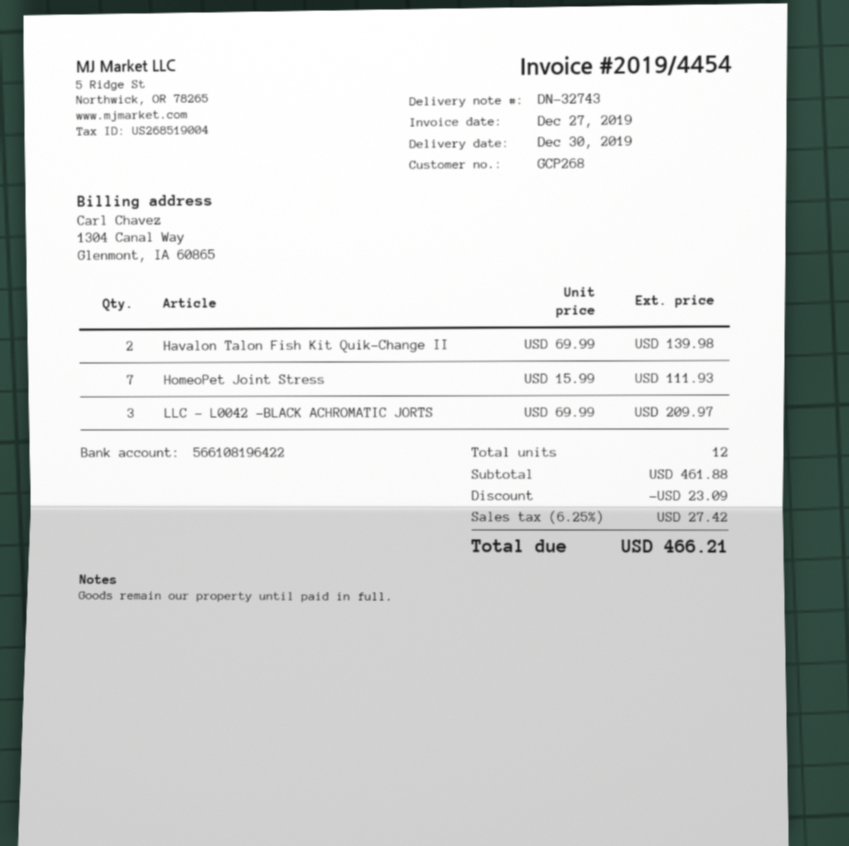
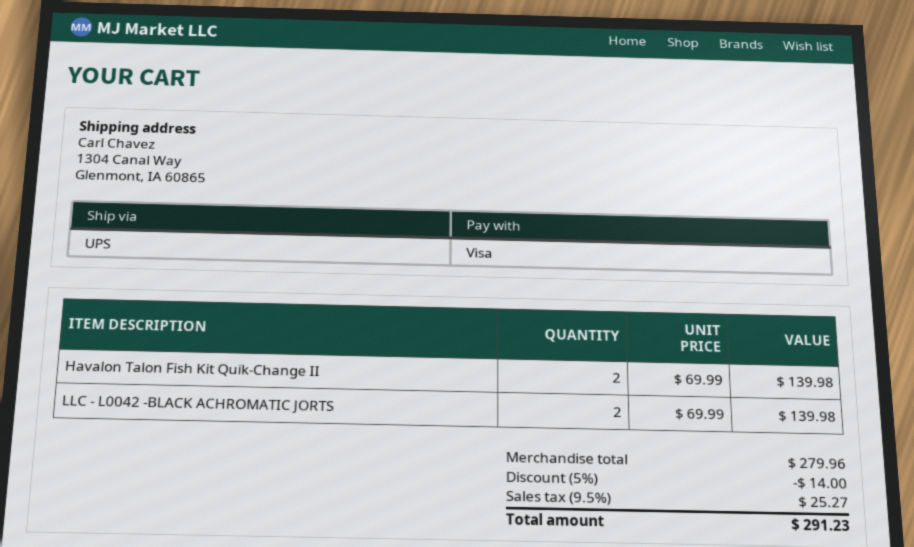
HomeoPet Joint Stress: 7 x 15.99 = 111.93 -> none
LLC - L0042 -BLACK ACHROMATIC JORTS: 3 x 69.99 = 209.97 -> 2 x 69.99 = 139.98
subtotal: 461.88 -> 279.96
discount: 23.09 -> 14.00
tax: 6.25% = 27.42 -> 9.5% = 25.27
total: 466.21 -> 291.23

